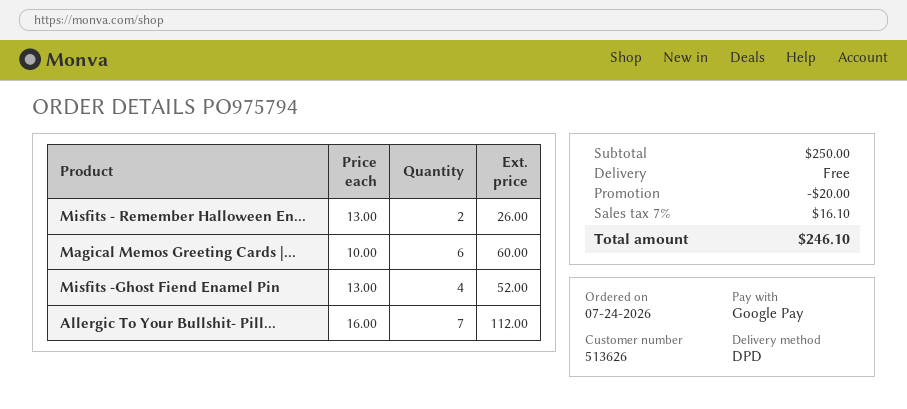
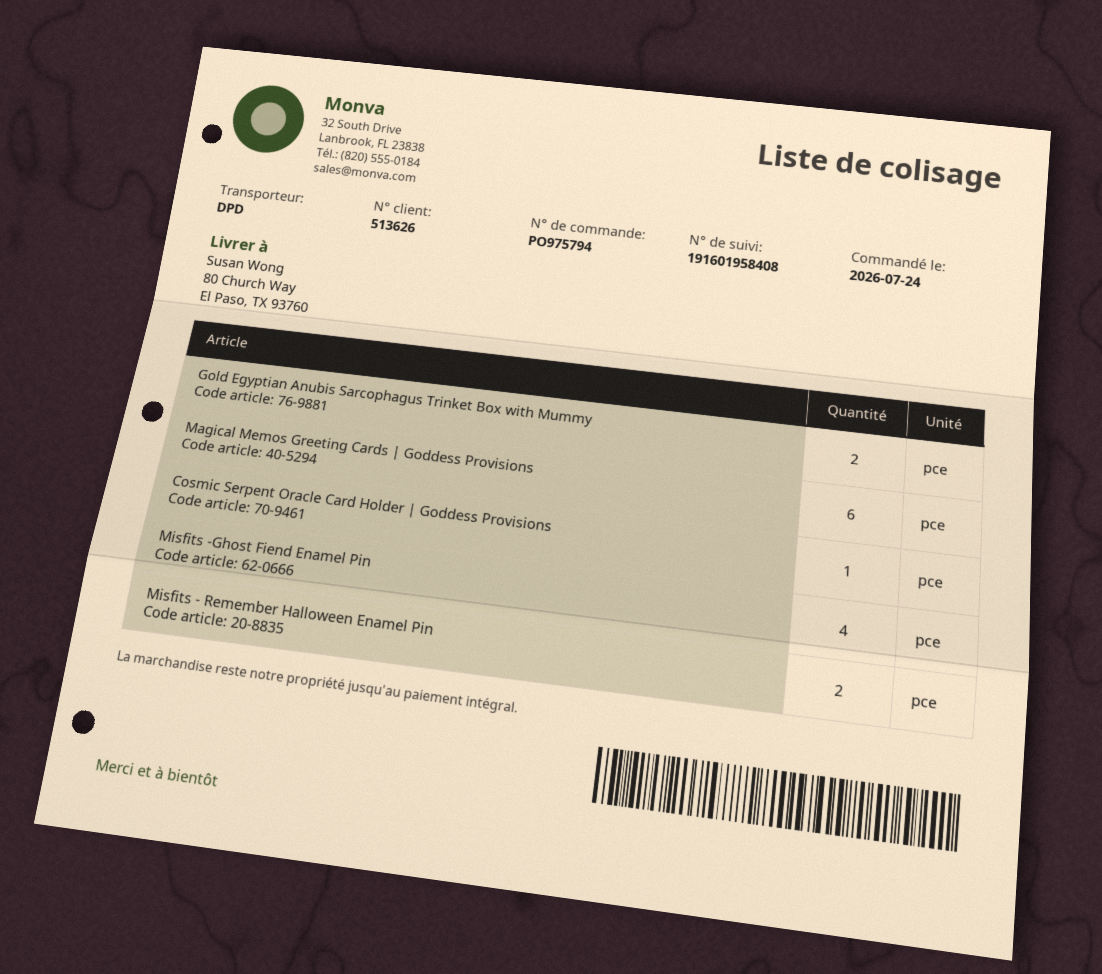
Allergic To Your Bullshit- Pill...: 7 -> none
Gold Egyptian Anubis Sarcophagus Trinket Box with Mummy: none -> 2
Cosmic Serpent Oracle Card Holder | Goddess Provisions: none -> 1

